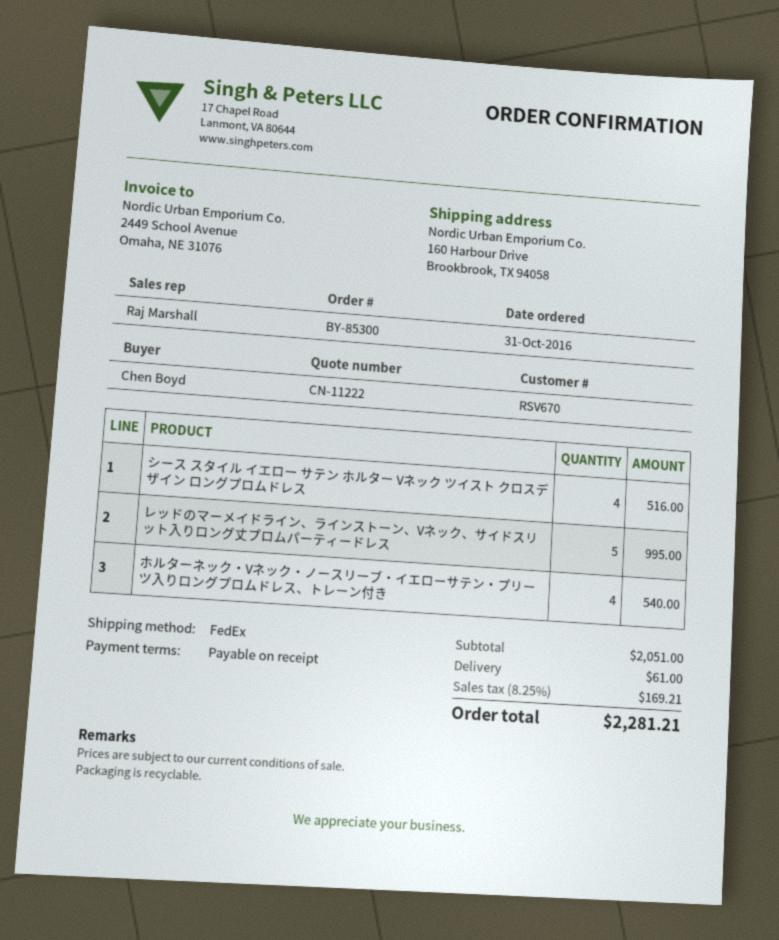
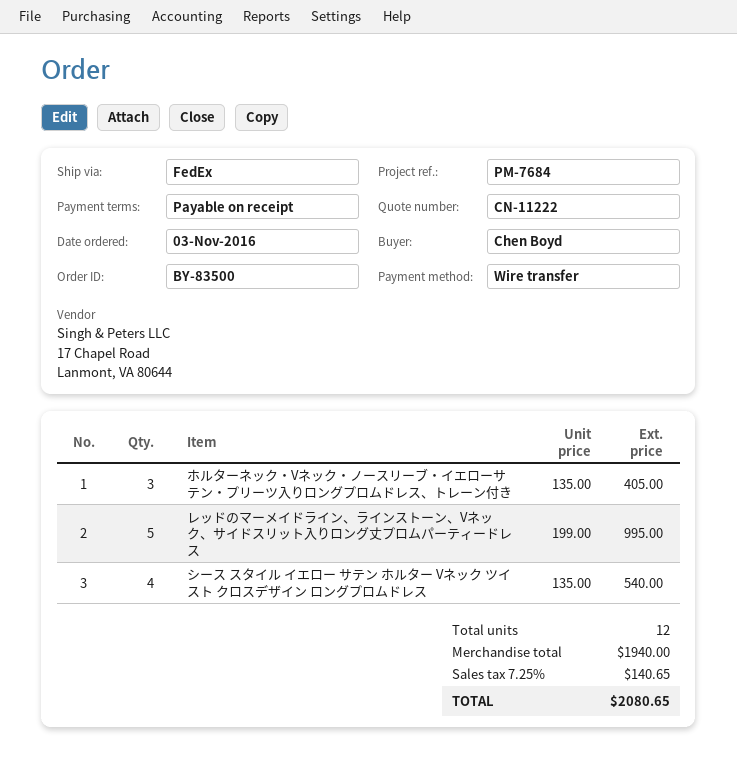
order number: BY-85300 -> BY-83500
order date: 2016-10-31 -> 2016-11-03
シース スタイル イエロー サテン ホルター Vネック ツイスト クロスデザイン ロングプロムドレス: 4 for 516.00 -> 4 for 540.00
ホルターネック・Vネック・ノースリーブ・イエローサテン・プリーツ入りロングプロムドレス、トレーン付き: 4 for 540.00 -> 3 for 405.00
subtotal: 2051.00 -> 1940.00
shipping: 61.00 -> none
tax: 8.25% = 169.21 -> 7.25% = 140.65
total: 2281.21 -> 2080.65

